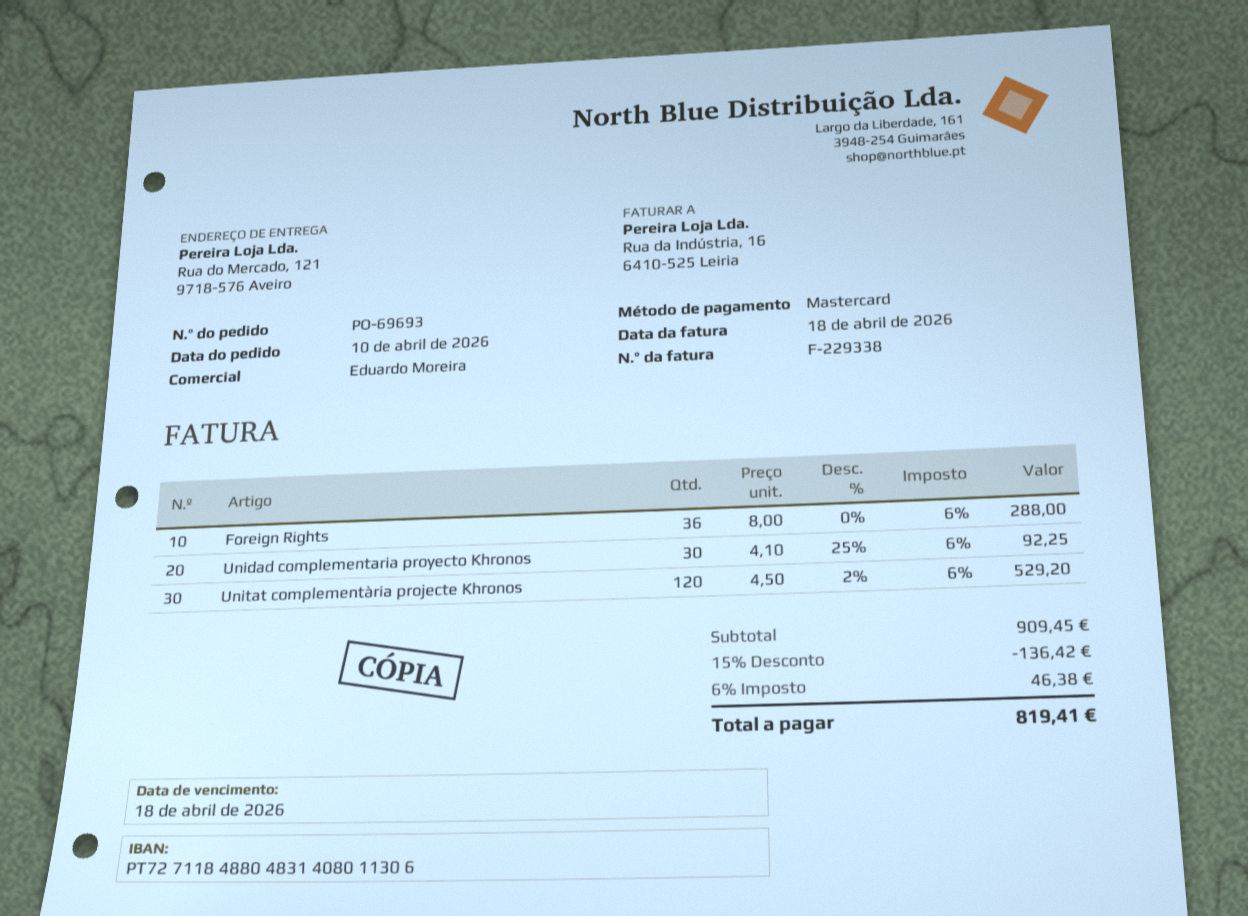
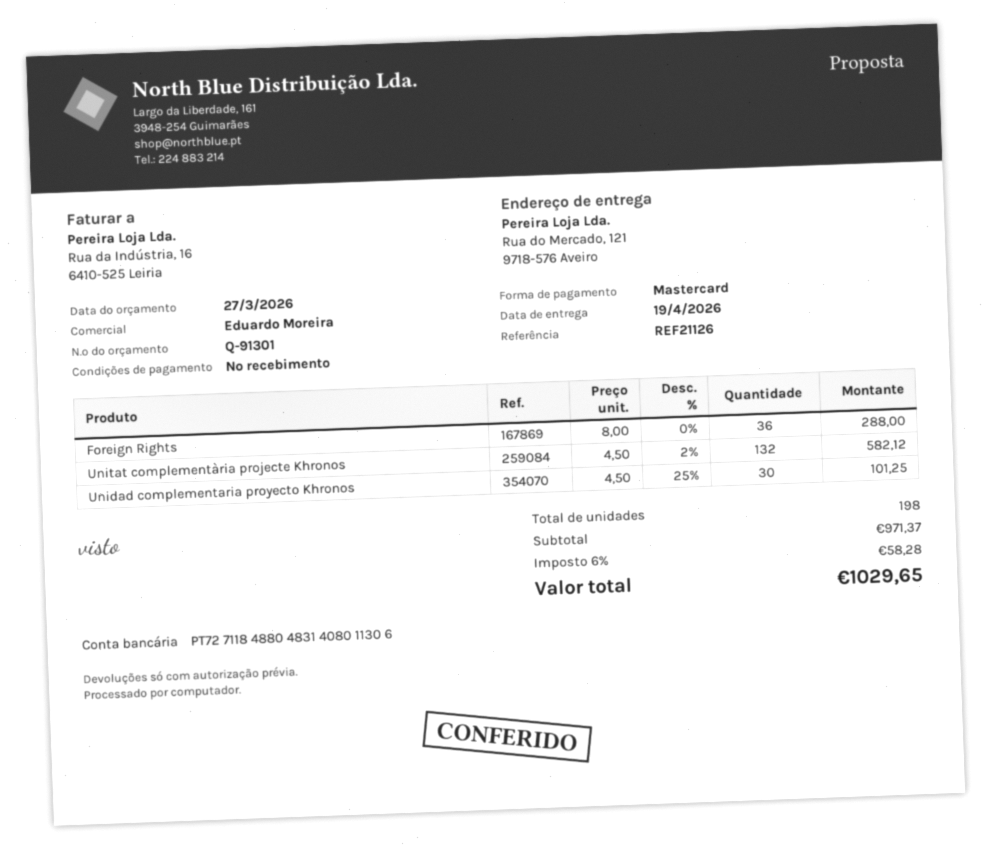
Unidad complementaria proyecto Khronos: 30 x 4.10 - 25% = 92.25 -> 30 x 4.50 - 25% = 101.25
Unitat complementària projecte Khronos: 120 x 4.50 - 2% = 529.20 -> 132 x 4.50 - 2% = 582.12
subtotal: 909.45 -> 971.37
discount: 15% = 136.42 -> none
tax: 6% = 46.38 -> 6% = 58.28
total: 819.41 -> 1029.65

